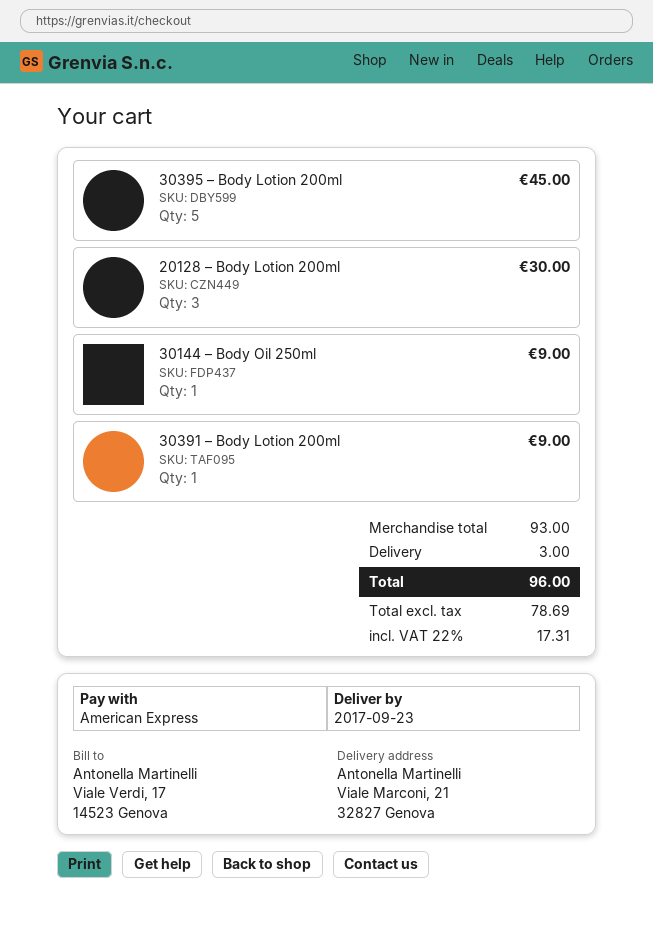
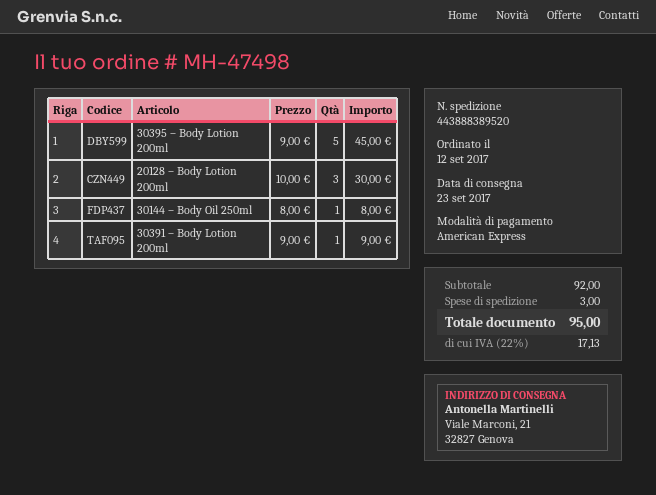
30144 – Body Oil 250ml: 1 for 9.00 -> 1 for 8.00
subtotal: 93.00 -> 92.00
tax: 22% = 17.31 -> 22% = 17.13
total: 96.00 -> 95.00

